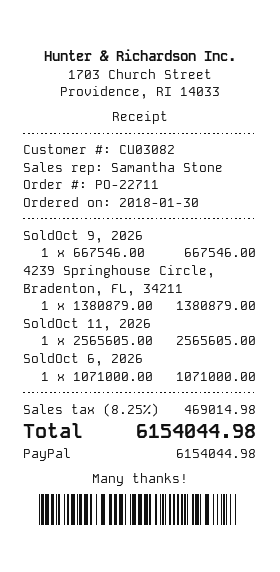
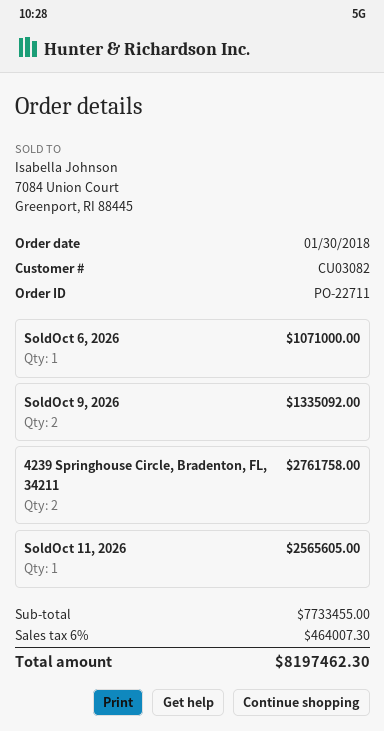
SoldOct 9, 2026: 1 for 667546.00 -> 2 for 1335092.00
4239 Springhouse Circle, Bradenton, FL, 34211: 1 for 1380879.00 -> 2 for 2761758.00
tax: 8.25% = 469014.98 -> 6% = 464007.30
total: 6154044.98 -> 8197462.30

